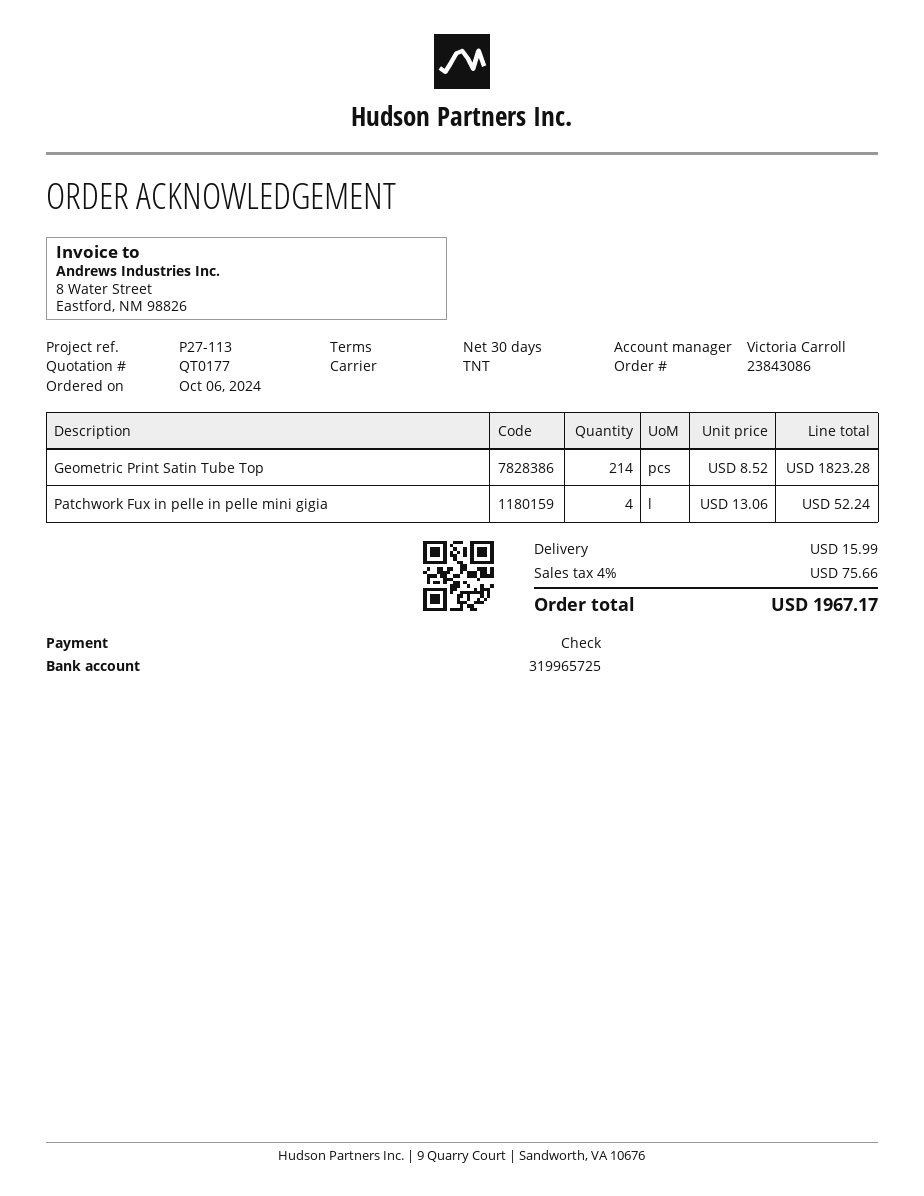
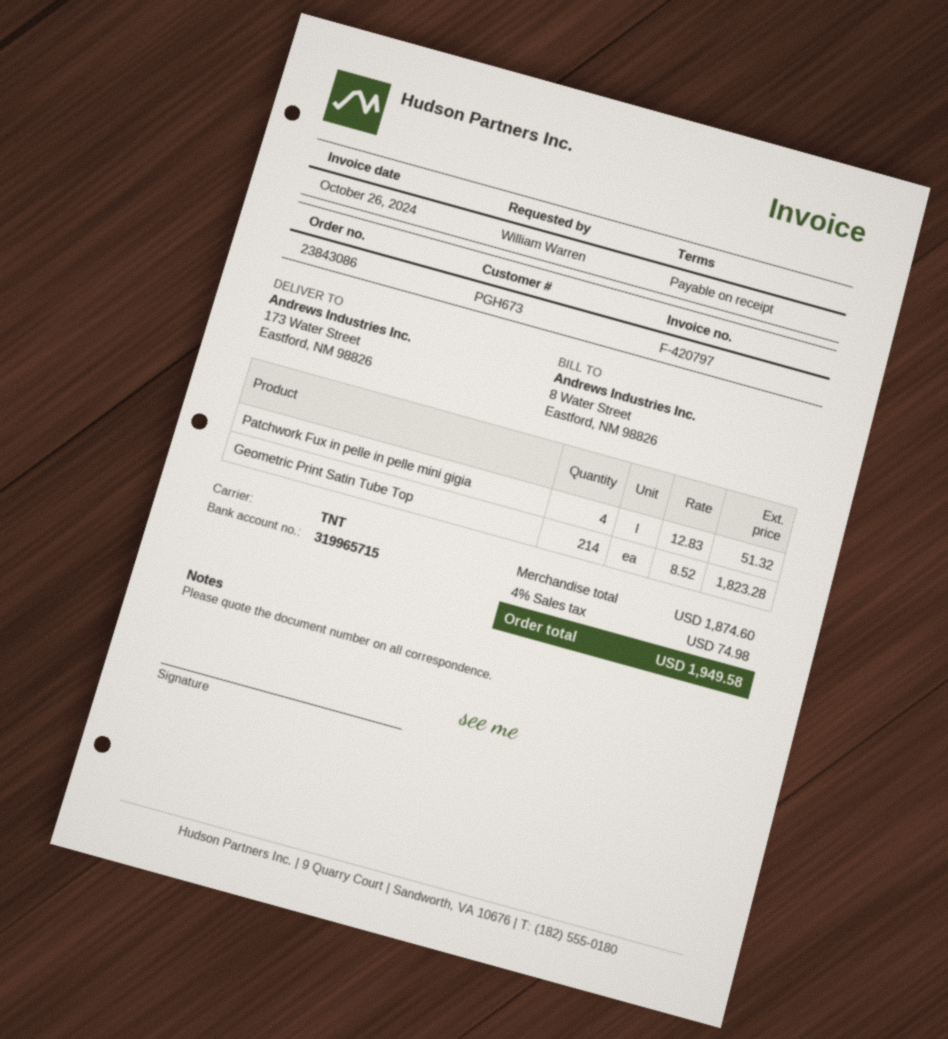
payment terms: 30 days -> on receipt
bank account: 319965725 -> 319965715
Patchwork Fux in pelle in pelle mini gigia: 4 x 13.06 = 52.24 -> 4 x 12.83 = 51.32
shipping: 15.99 -> none
tax: 4% = 75.66 -> 4% = 74.98
total: 1967.17 -> 1949.58

